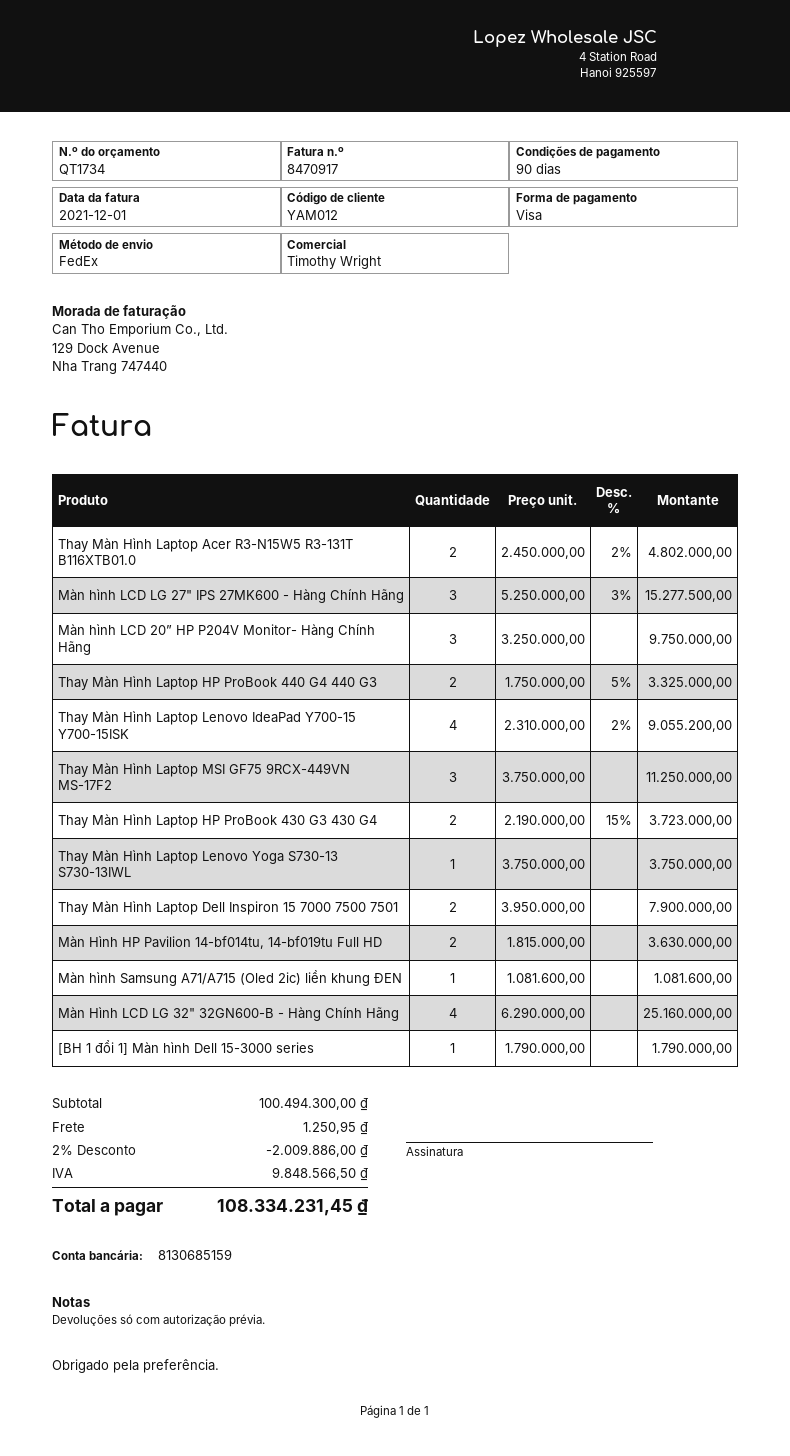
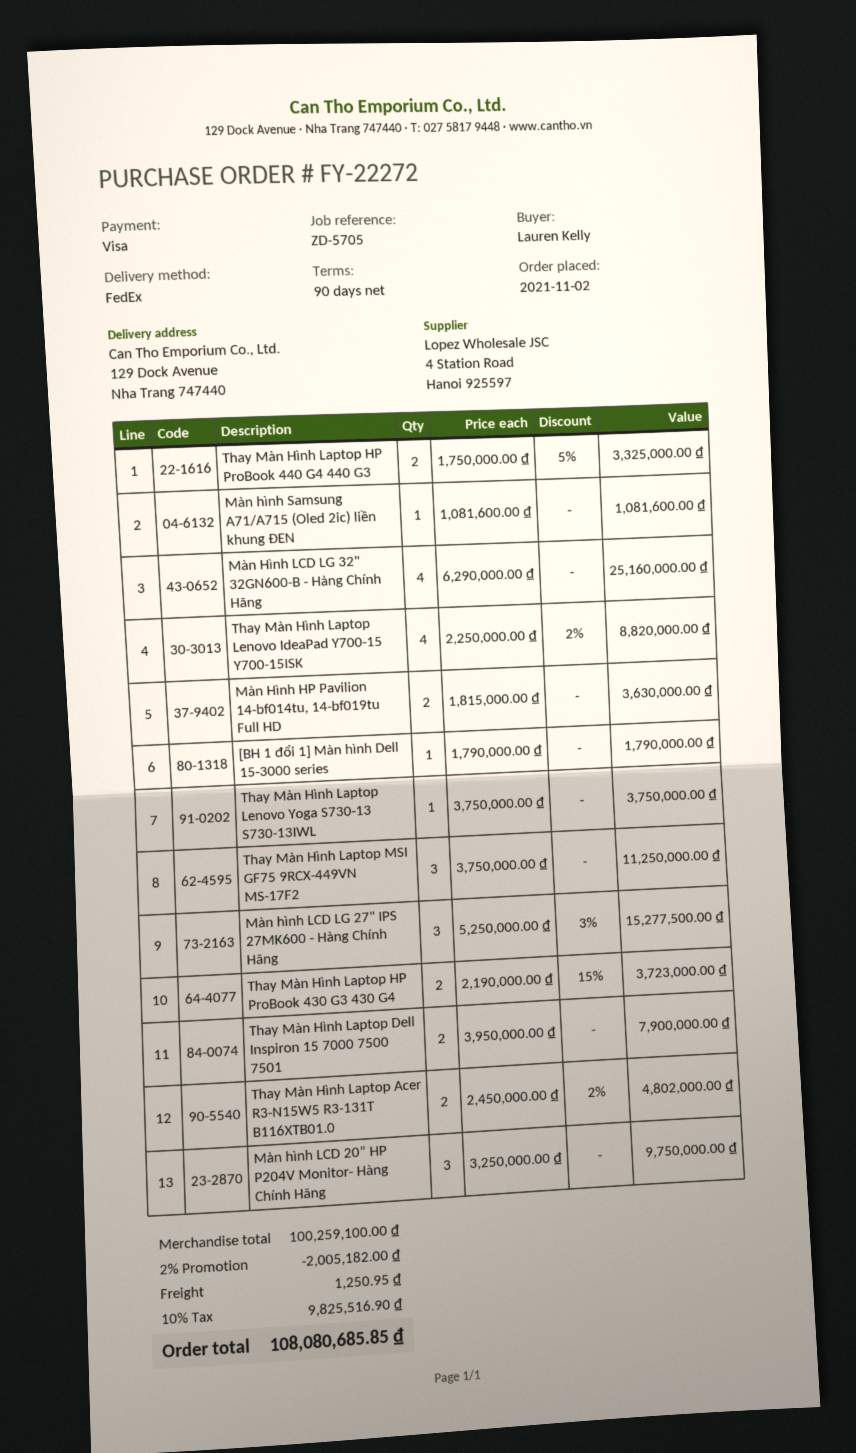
Thay Màn Hình Laptop Lenovo IdeaPad Y700-15 Y700-15ISK: 4 x 2310000.00 - 2% = 9055200.00 -> 4 x 2250000.00 - 2% = 8820000.00
subtotal: 100494300.00 -> 100259100.00
discount: 2% = 2009886.00 -> 2% = 2005182.00
tax: 9848566.50 -> 9825516.90
total: 108334231.45 -> 108080685.85

